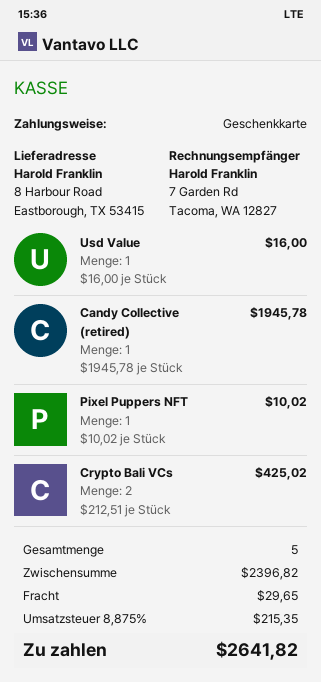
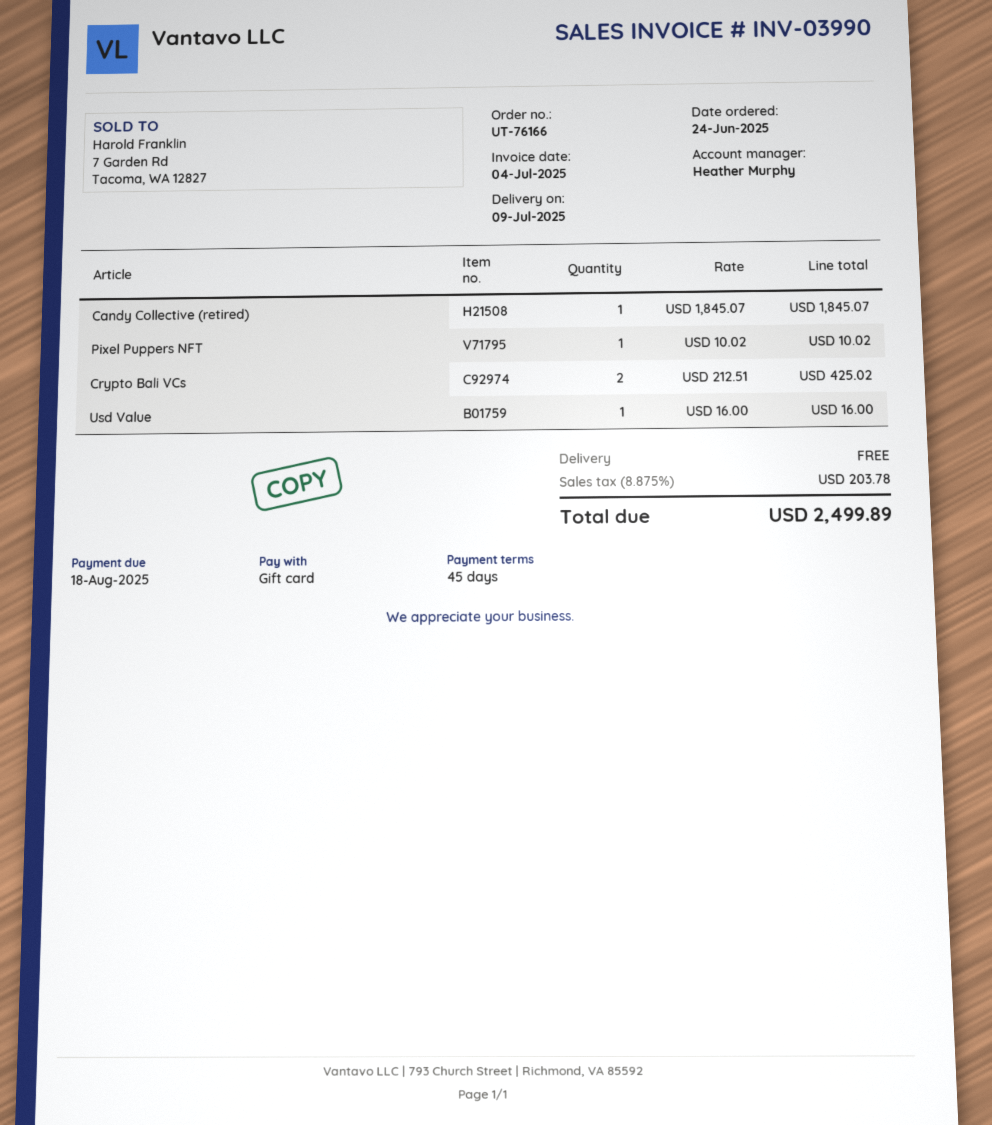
Candy Collective (retired): 1 x 1945.78 = 1945.78 -> 1 x 1845.07 = 1845.07
shipping: 29.65 -> 0.00
tax: 8.875% = 215.35 -> 8.875% = 203.78
total: 2641.82 -> 2499.89

